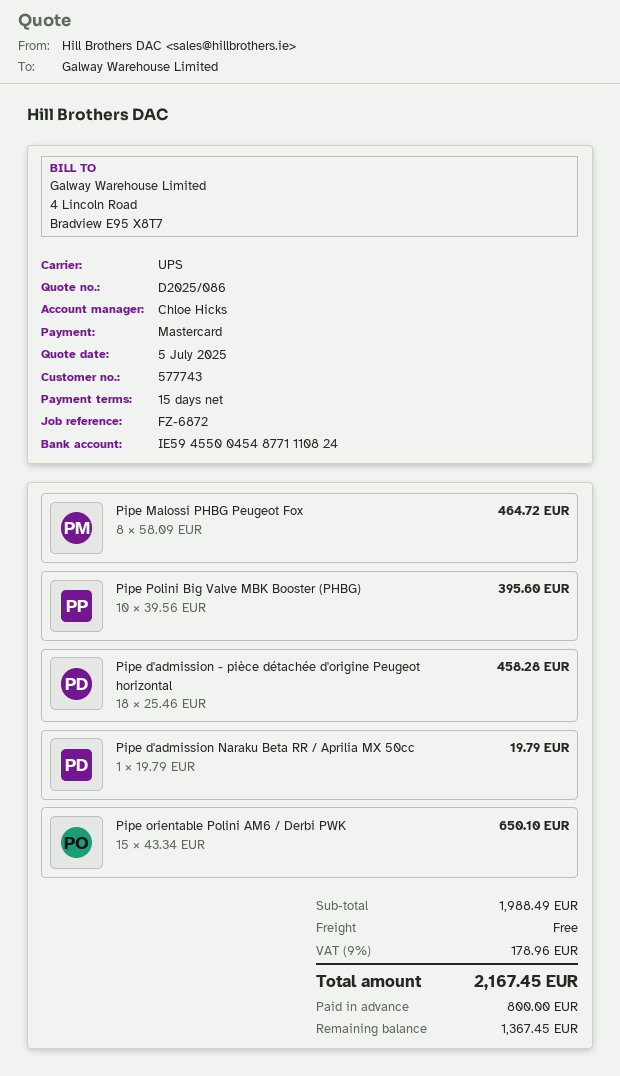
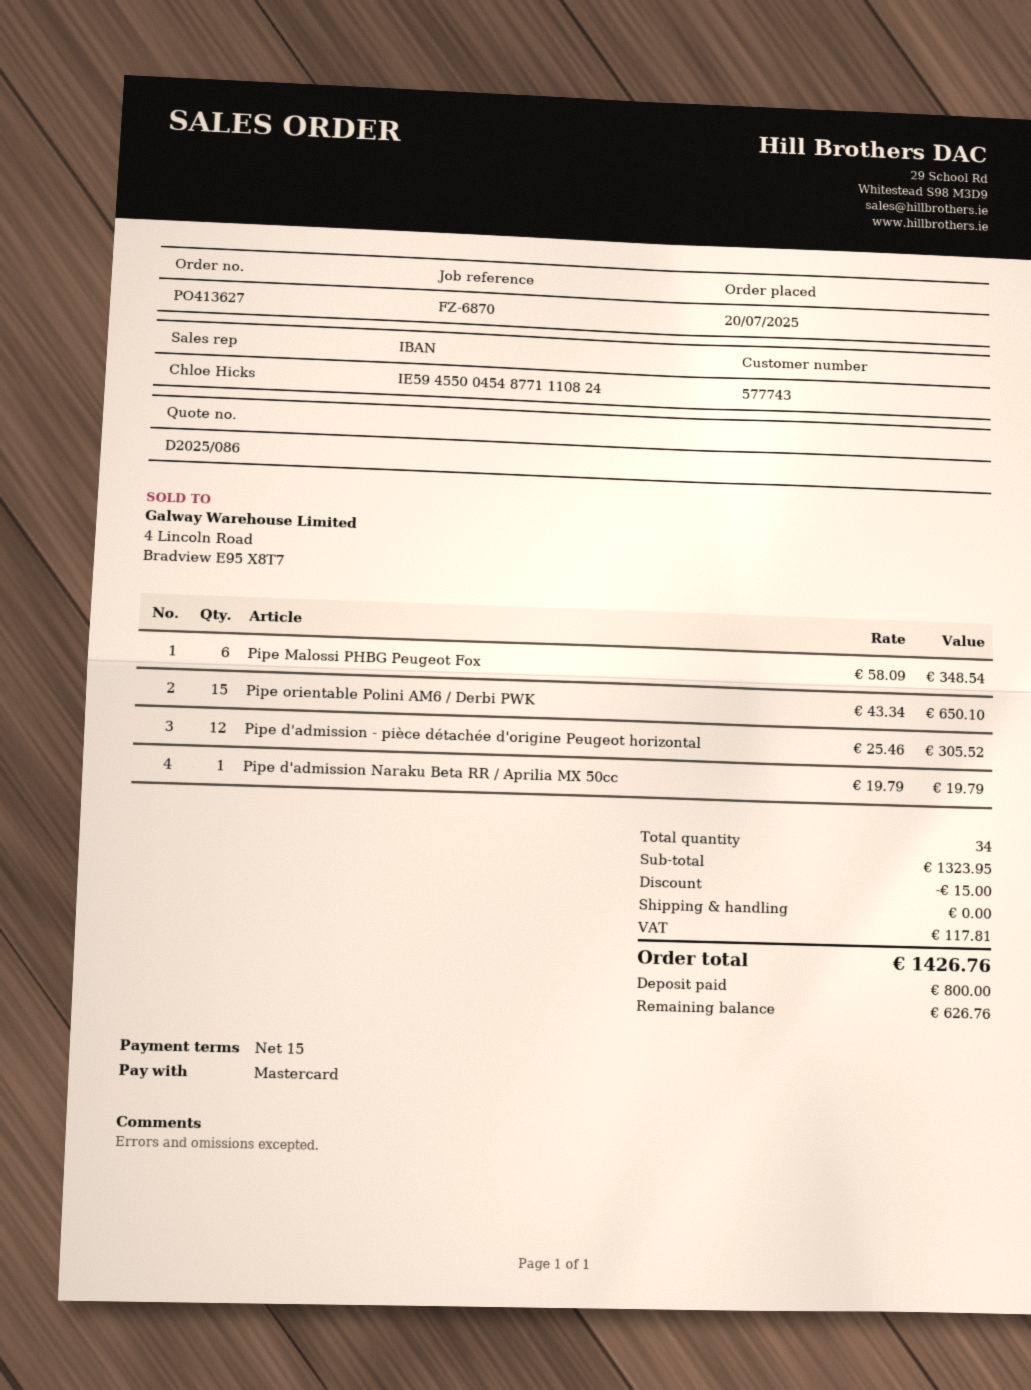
reference: FZ-6872 -> FZ-6870
Pipe Malossi PHBG Peugeot Fox: 8 x 58.09 = 464.72 -> 6 x 58.09 = 348.54
Pipe Polini Big Valve MBK Booster (PHBG): 10 x 39.56 = 395.60 -> none
Pipe d'admission - pièce détachée d'origine Peugeot horizontal: 18 x 25.46 = 458.28 -> 12 x 25.46 = 305.52
subtotal: 1988.49 -> 1323.95
discount: none -> 15.00
tax: 178.96 -> 117.81
total: 2167.45 -> 1426.76
balance: 1367.45 -> 626.76

